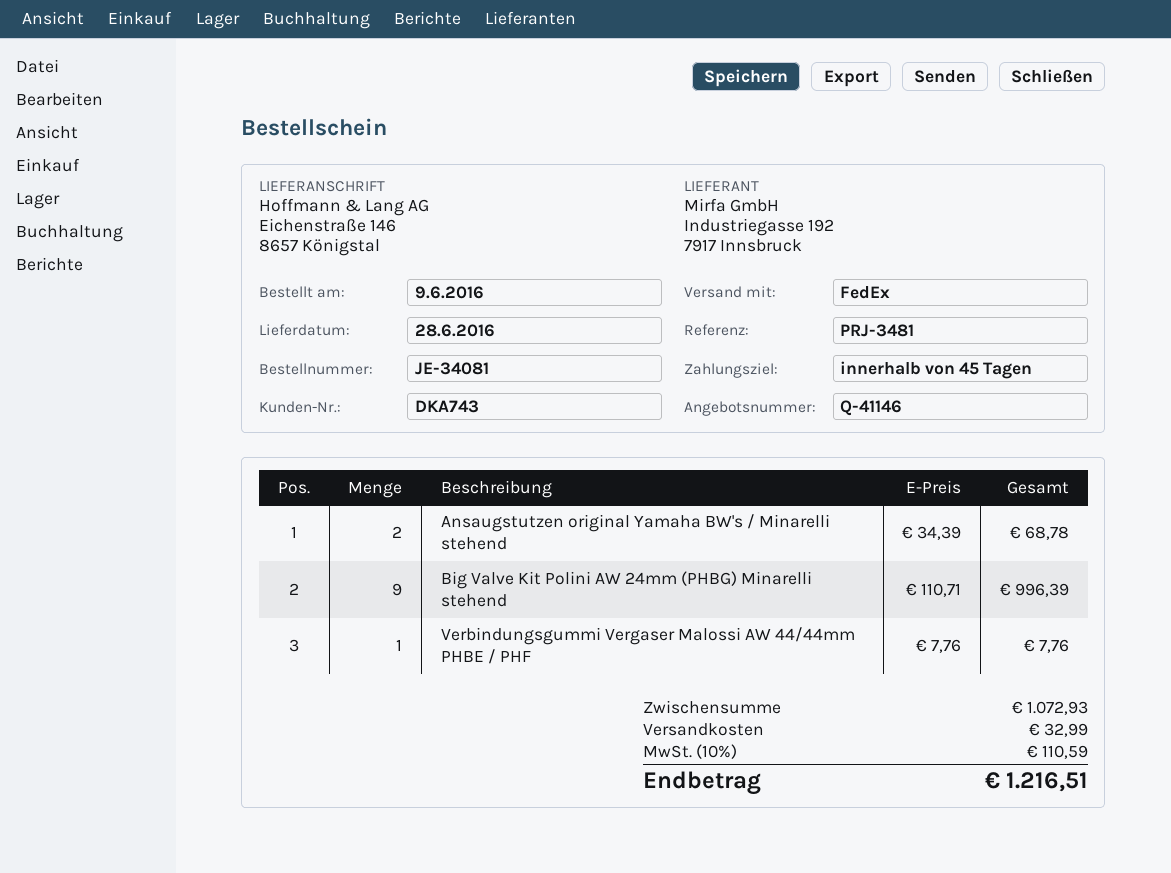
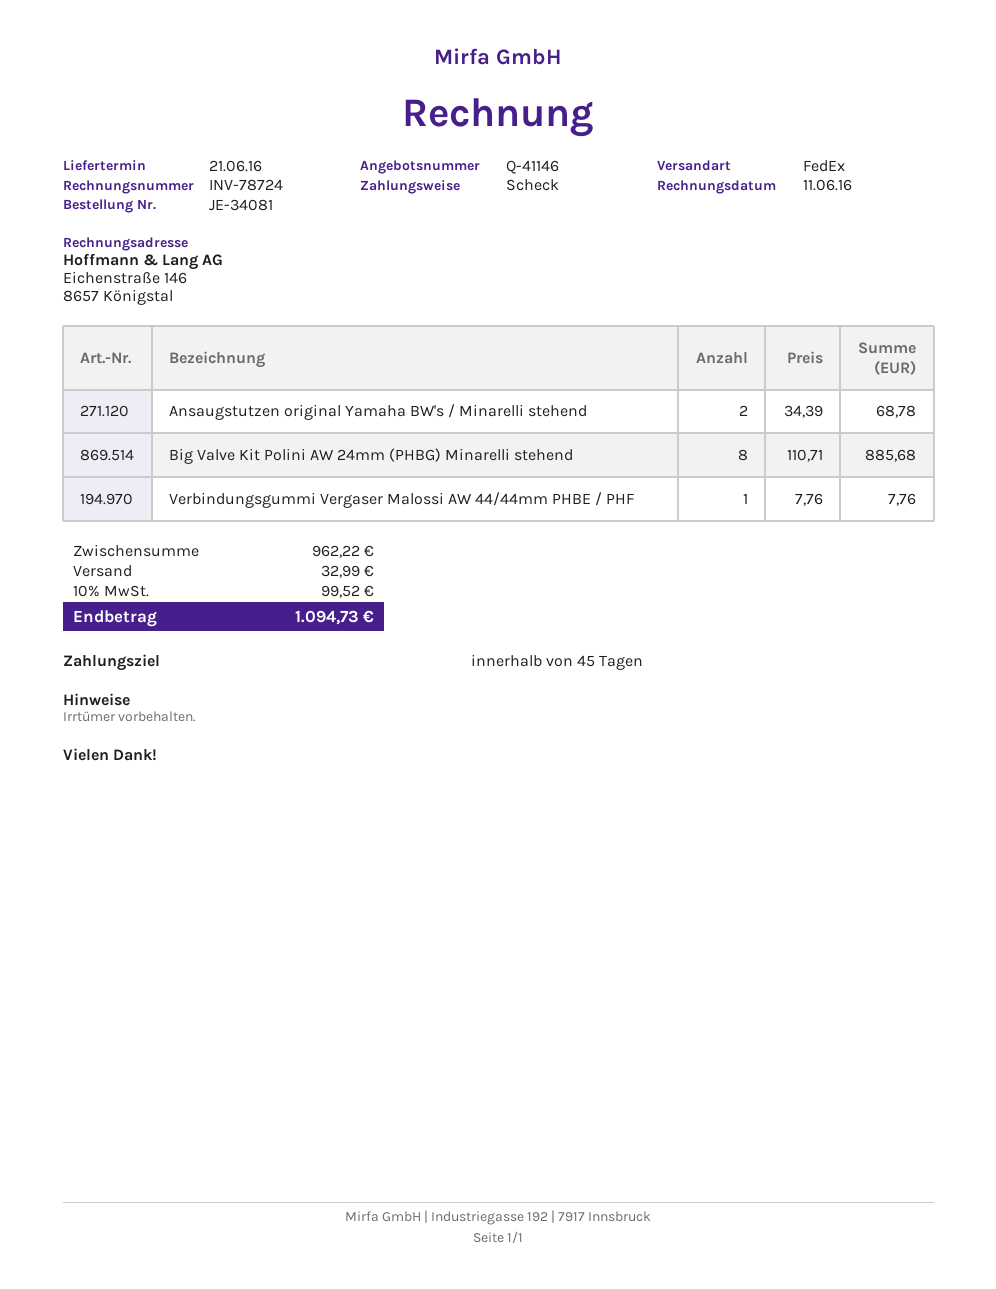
delivery date: 2016-06-28 -> 2016-06-21
Big Valve Kit Polini AW 24mm (PHBG) Minarelli stehend: 9 x 110.71 = 996.39 -> 8 x 110.71 = 885.68
subtotal: 1072.93 -> 962.22
tax: 10% = 110.59 -> 10% = 99.52
total: 1216.51 -> 1094.73

